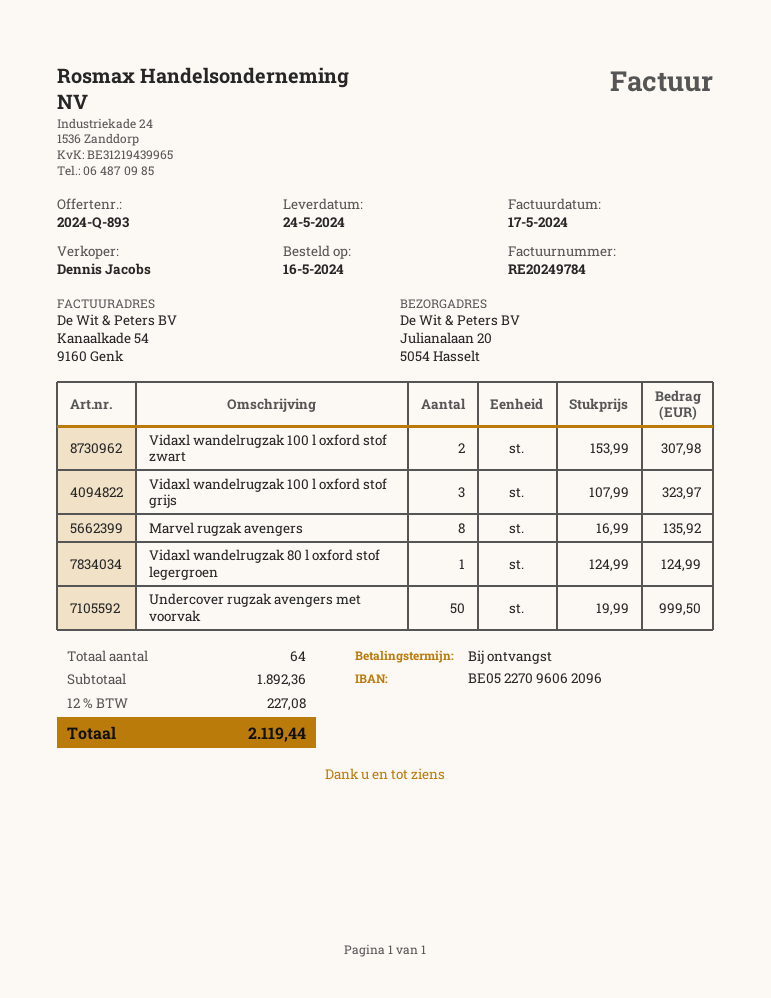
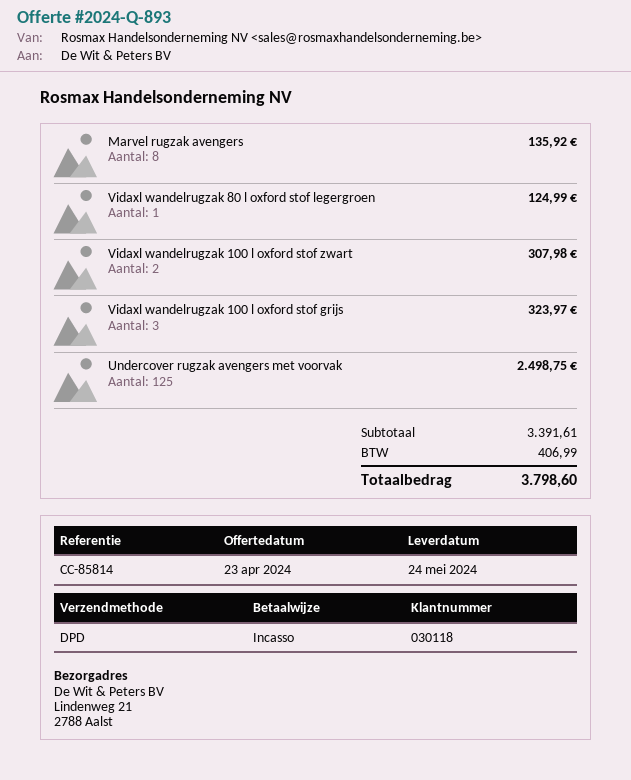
ship to: Julianalaan 20, 5054 Hasselt -> Lindenweg 21, 2788 Aalst
Undercover rugzak avengers met voorvak: 50 for 999.50 -> 125 for 2498.75
subtotal: 1892.36 -> 3391.61
tax: 227.08 -> 406.99
total: 2119.44 -> 3798.60

